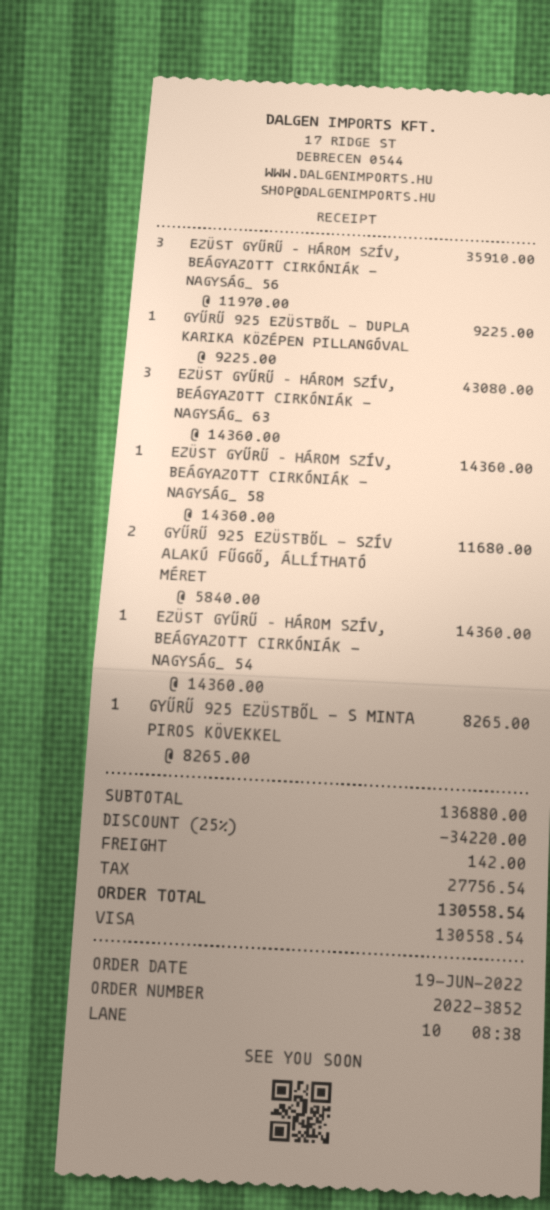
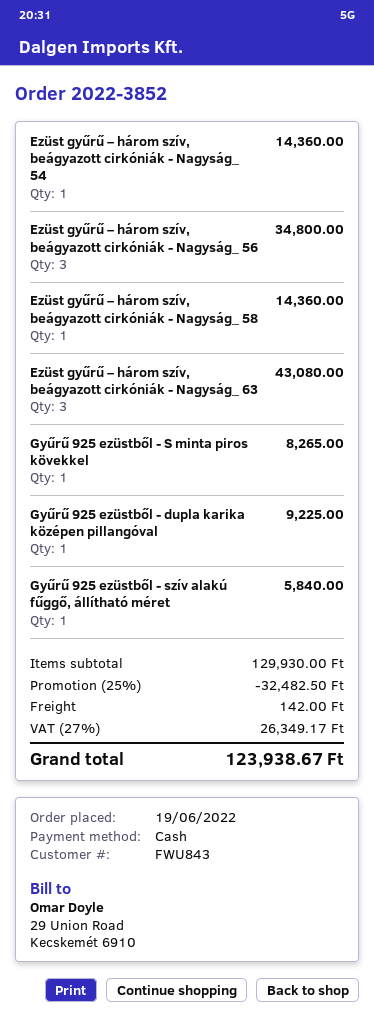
payment method: Visa -> cash
EZÜST GYŰRŰ – HÁROM SZÍV, BEÁGYAZOTT CIRKÓNIÁK - NAGYSÁG_ 56: 3 for 35910.00 -> 3 for 34800.00
GYŰRŰ 925 EZÜSTBŐL - SZÍV ALAKÚ FŰGGŐ, ÁLLÍTHATÓ MÉRET: 2 for 11680.00 -> 1 for 5840.00
subtotal: 136880.00 -> 129930.00
discount: 25% = 34220.00 -> 25% = 32482.50
tax: 27756.54 -> 26349.17
total: 130558.54 -> 123938.67

